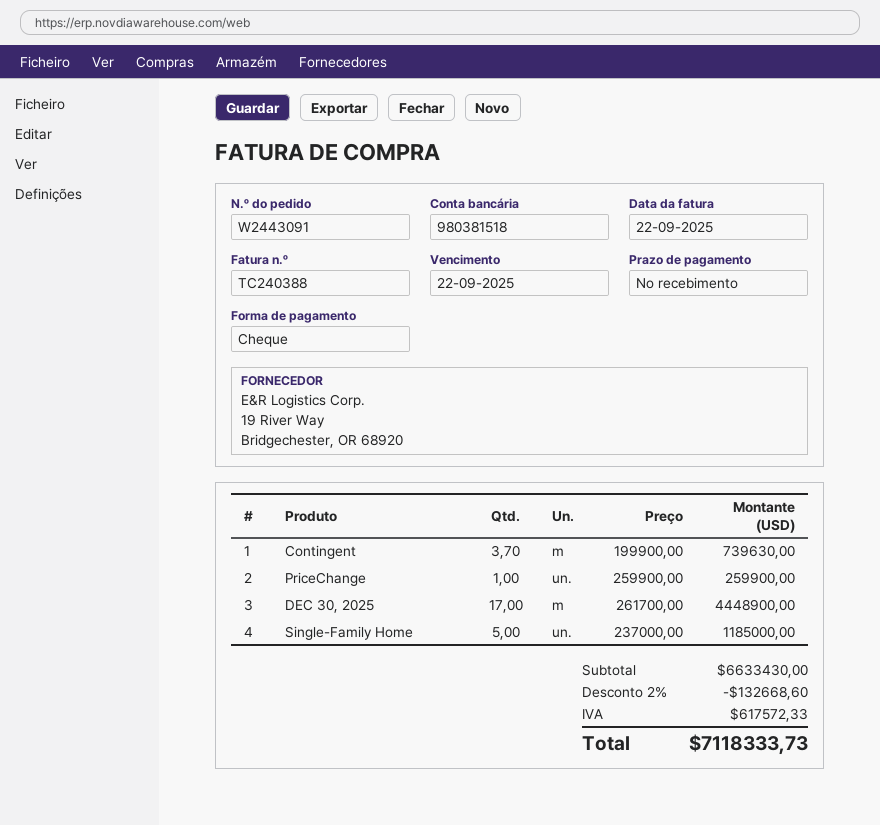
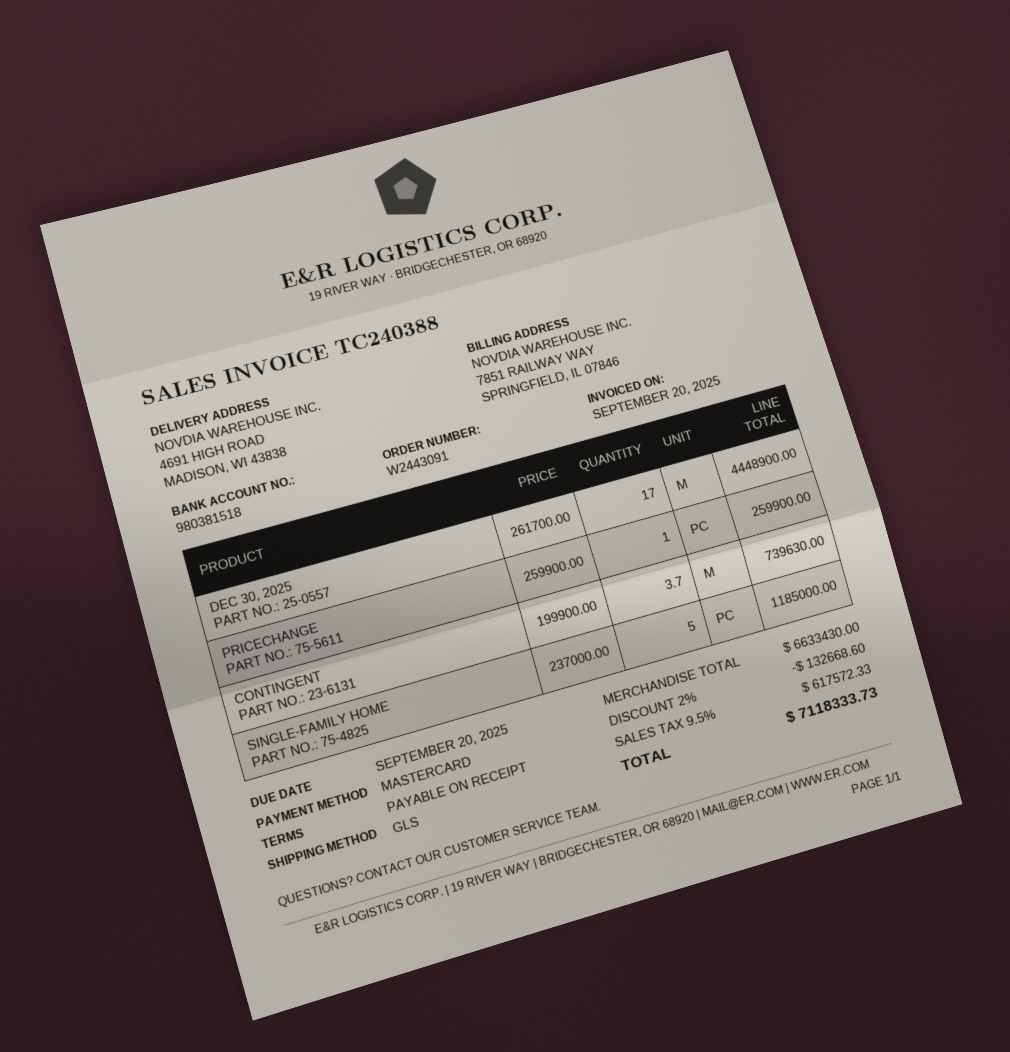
invoice date: 2025-09-22 -> 2025-09-20
due date: 2025-09-22 -> 2025-09-20
payment method: cheque -> Mastercard

